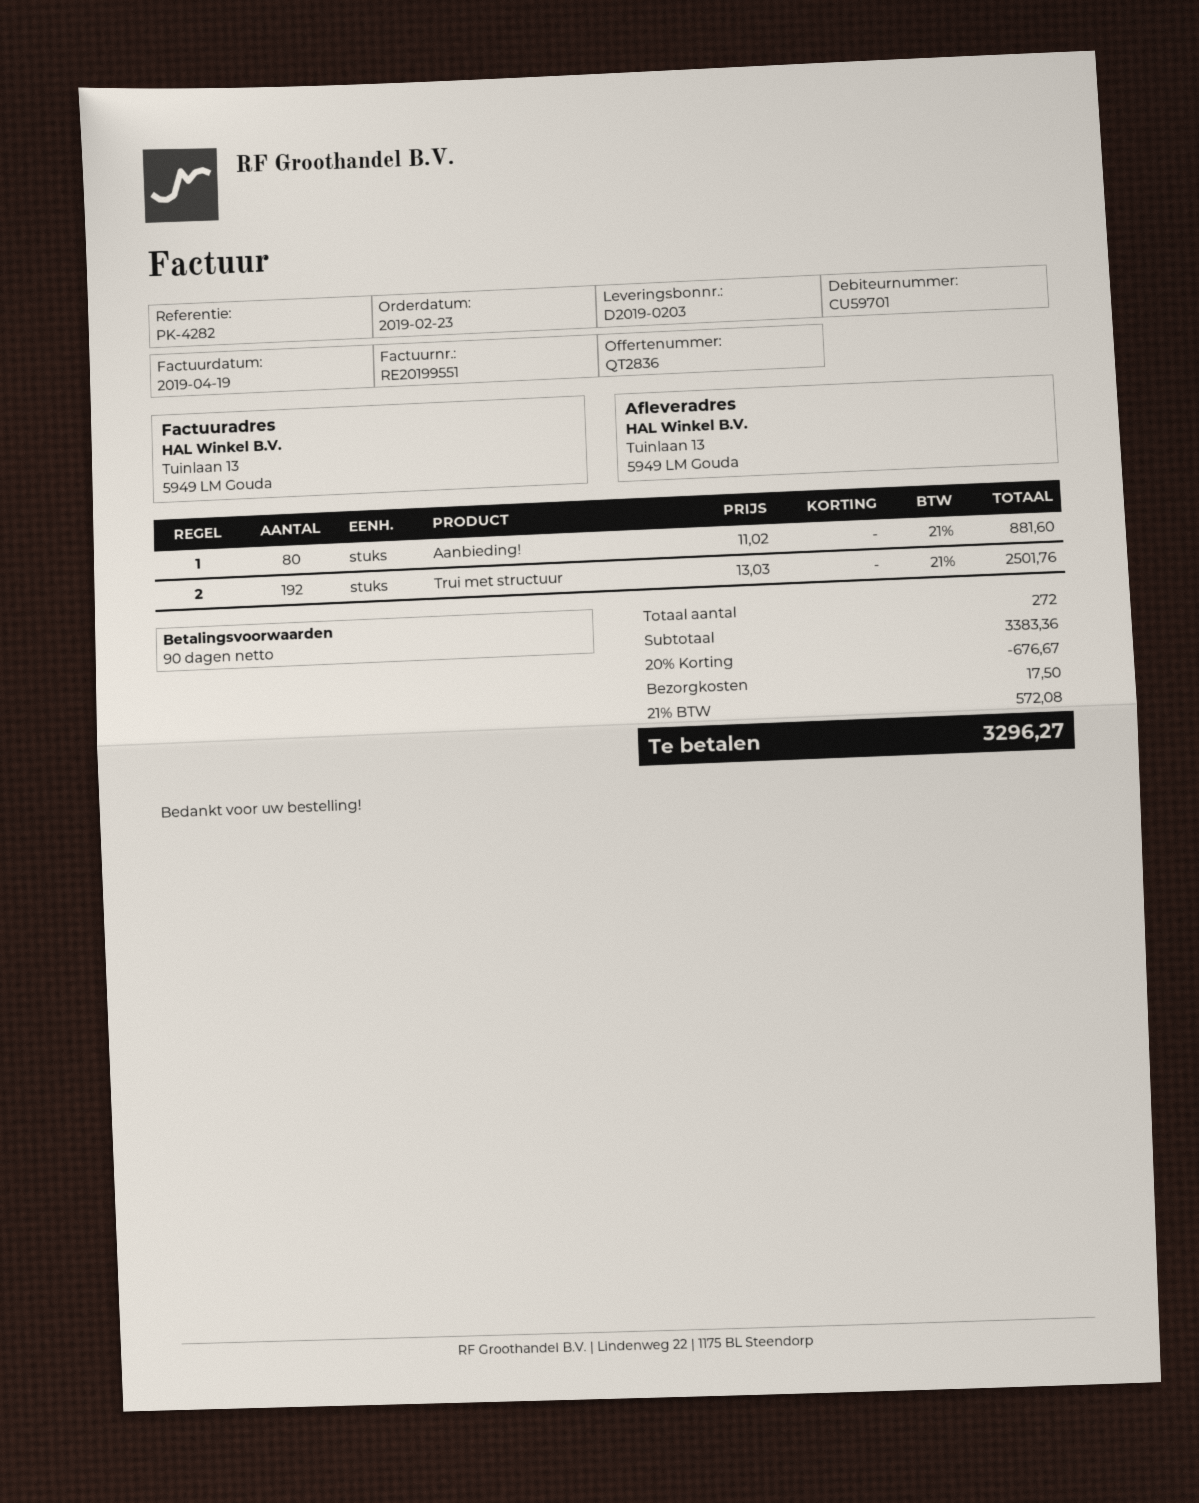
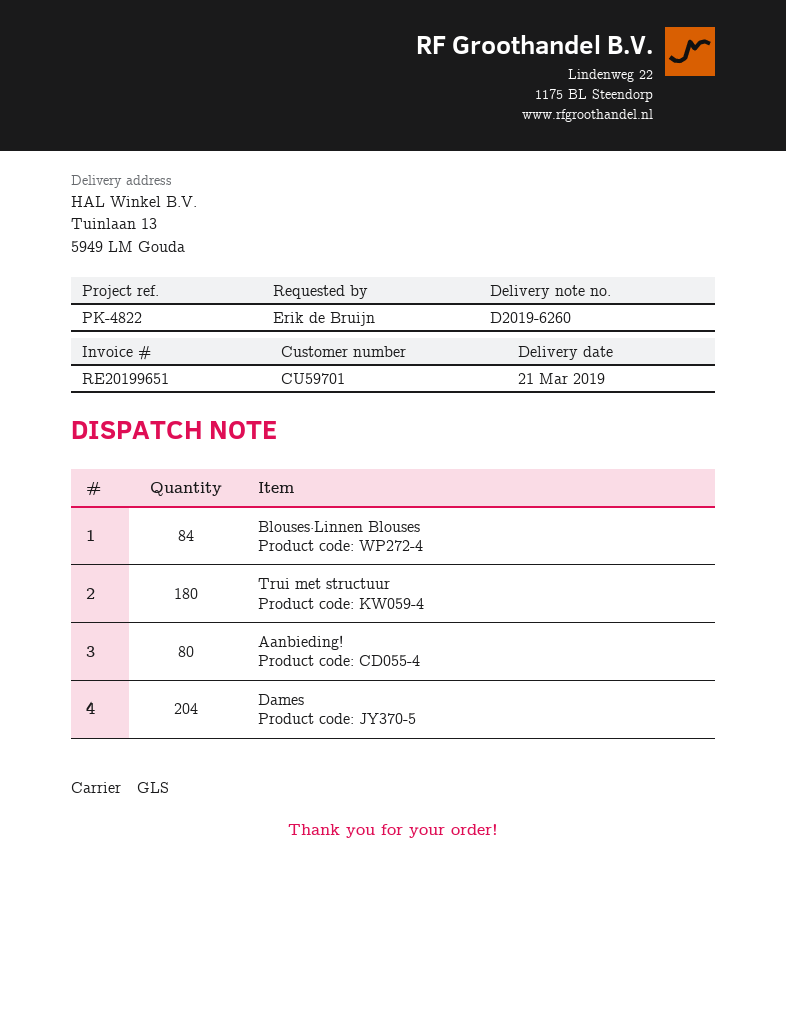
delivery note number: D2019-0203 -> D2019-6260
invoice number: RE20199551 -> RE20199651
reference: PK-4282 -> PK-4822
Trui met structuur: 192 -> 180
Blouses·Linnen Blouses: none -> 84
Dames: none -> 204

